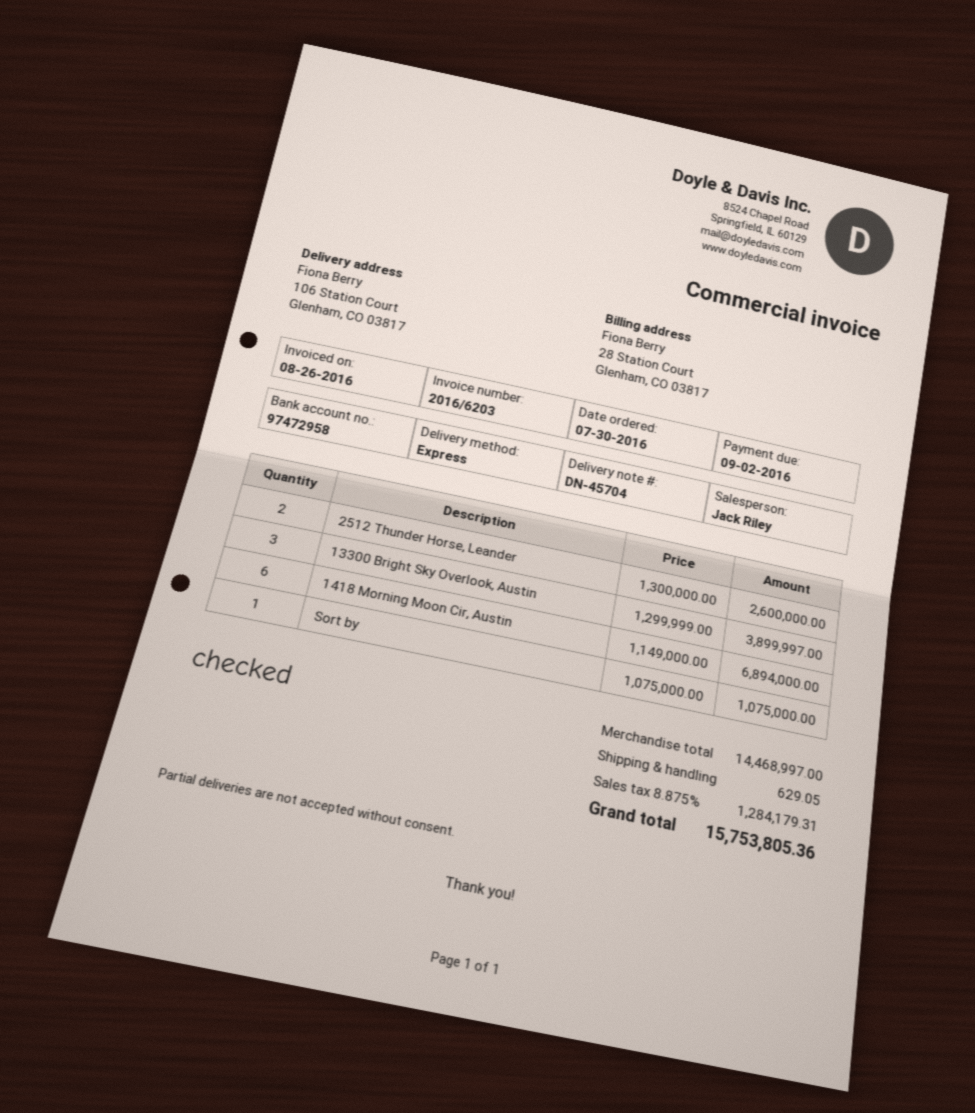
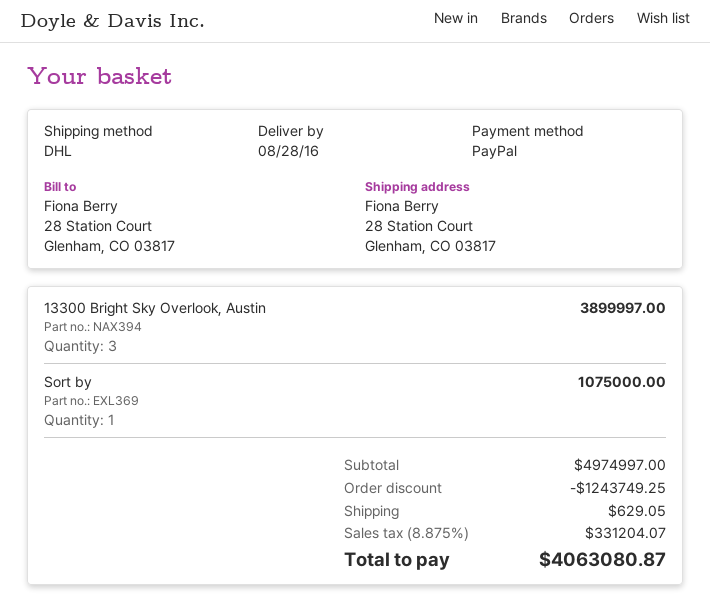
shipping method: express -> DHL
ship to: 106 Station Court, Glenham, CO 03817 -> 28 Station Court, Glenham, CO 03817
2512 Thunder Horse, Leander: 2 for 2600000.00 -> none
1418 Morning Moon Cir, Austin: 6 for 6894000.00 -> none
subtotal: 14468997.00 -> 4974997.00
discount: none -> 1243749.25
tax: 8.875% = 1284179.31 -> 8.875% = 331204.07
total: 15753805.36 -> 4063080.87

